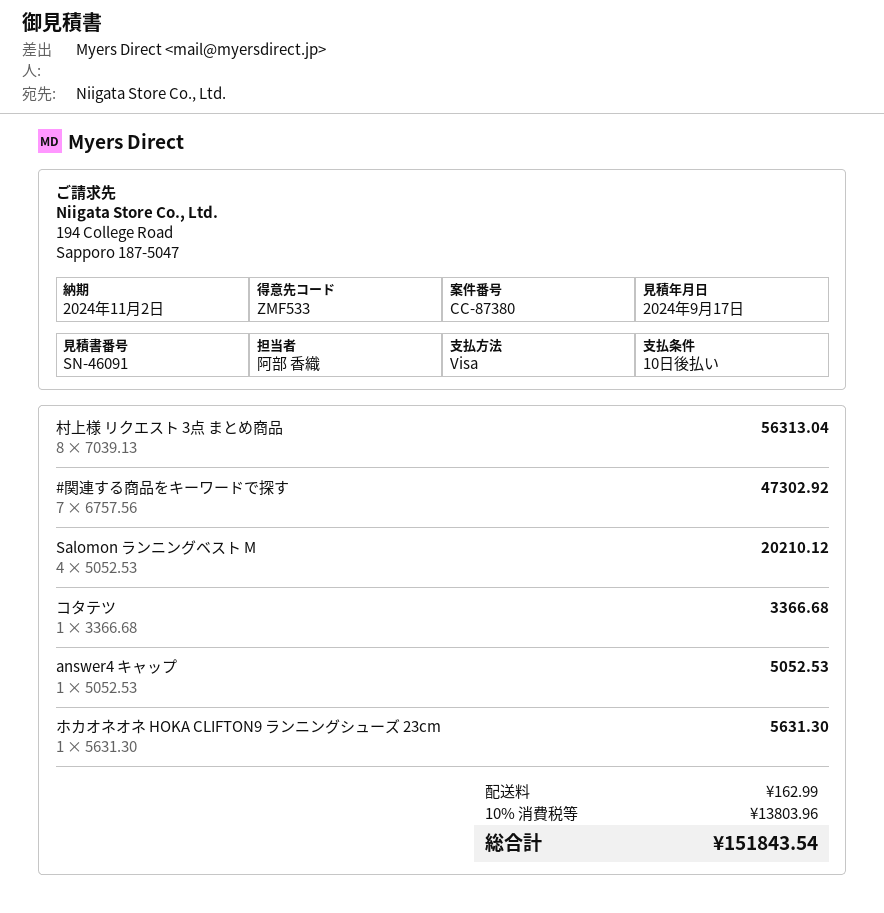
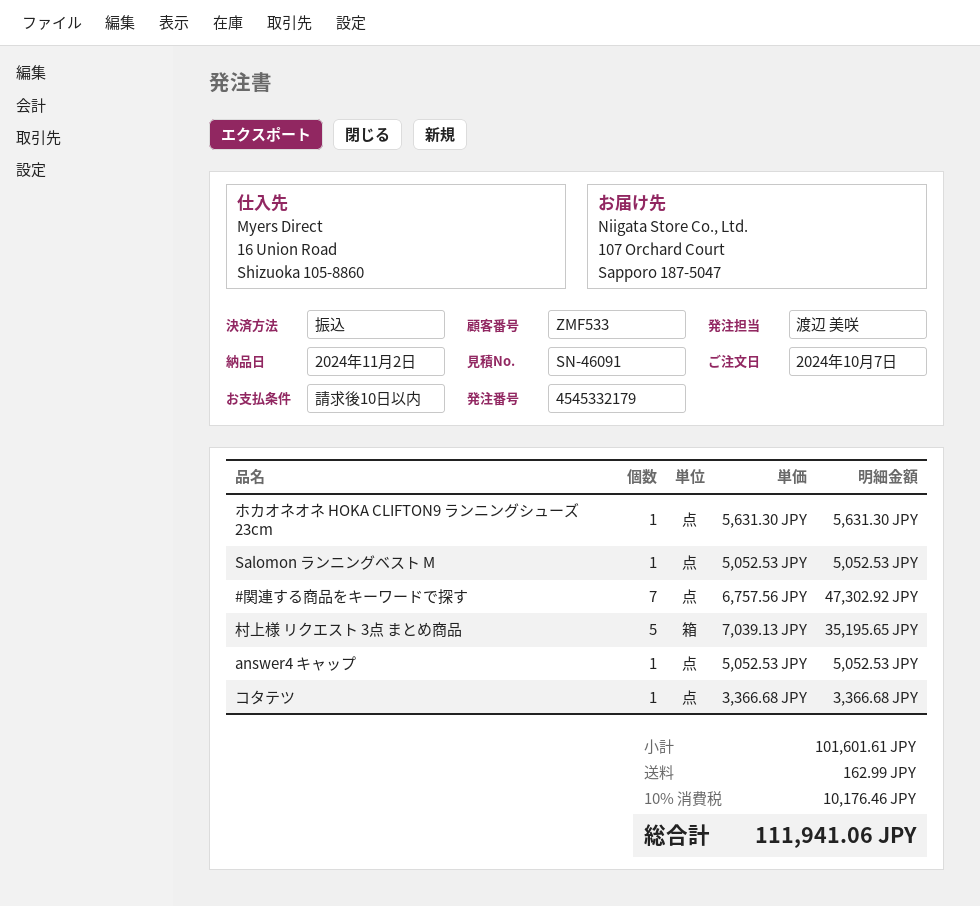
payment method: Visa -> bank transfer
村上様 リクエスト 3点 まとめ商品: 8 x 7039.13 = 56313.04 -> 5 x 7039.13 = 35195.65
Salomon ランニングベスト M: 4 x 5052.53 = 20210.12 -> 1 x 5052.53 = 5052.53
tax: 10% = 13803.96 -> 10% = 10176.46
total: 151843.54 -> 111941.06

